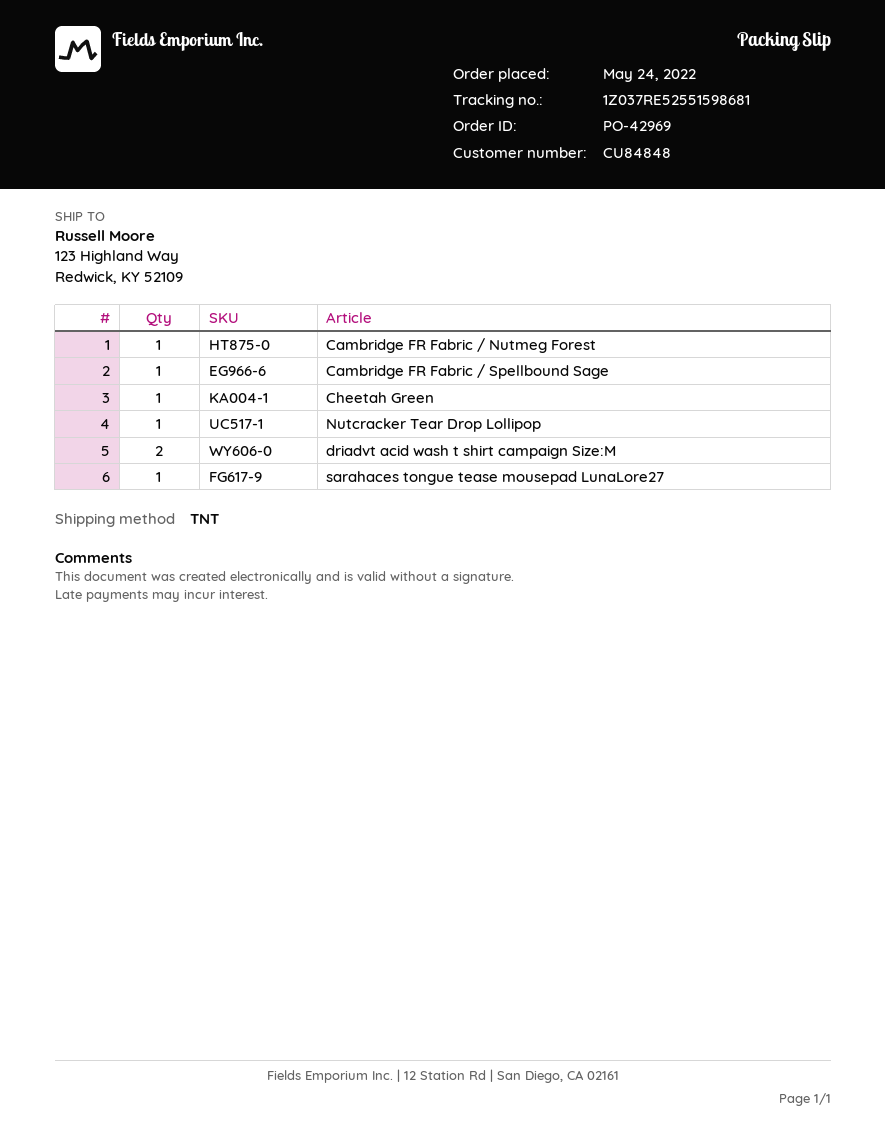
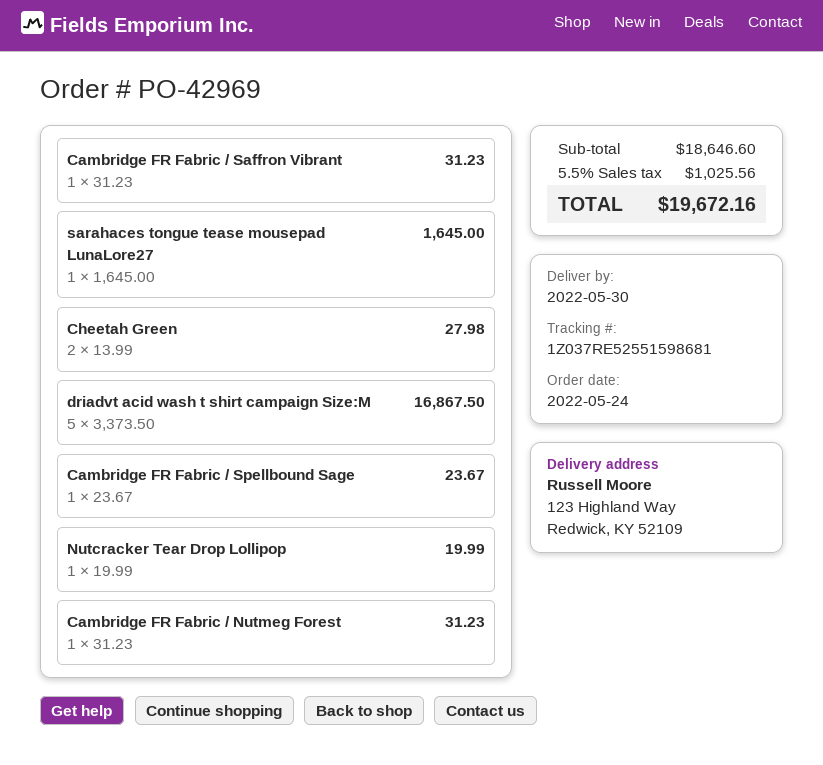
Cheetah Green: 1 -> 2
driadvt acid wash t shirt campaign Size:M: 2 -> 5
Cambridge FR Fabric / Saffron Vibrant: none -> 1

